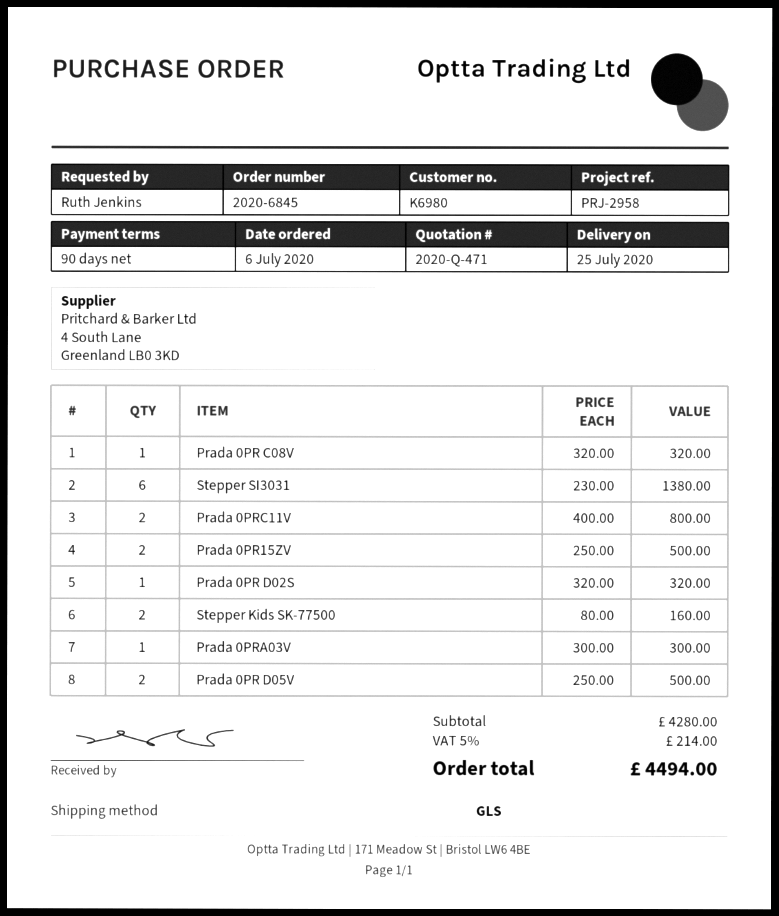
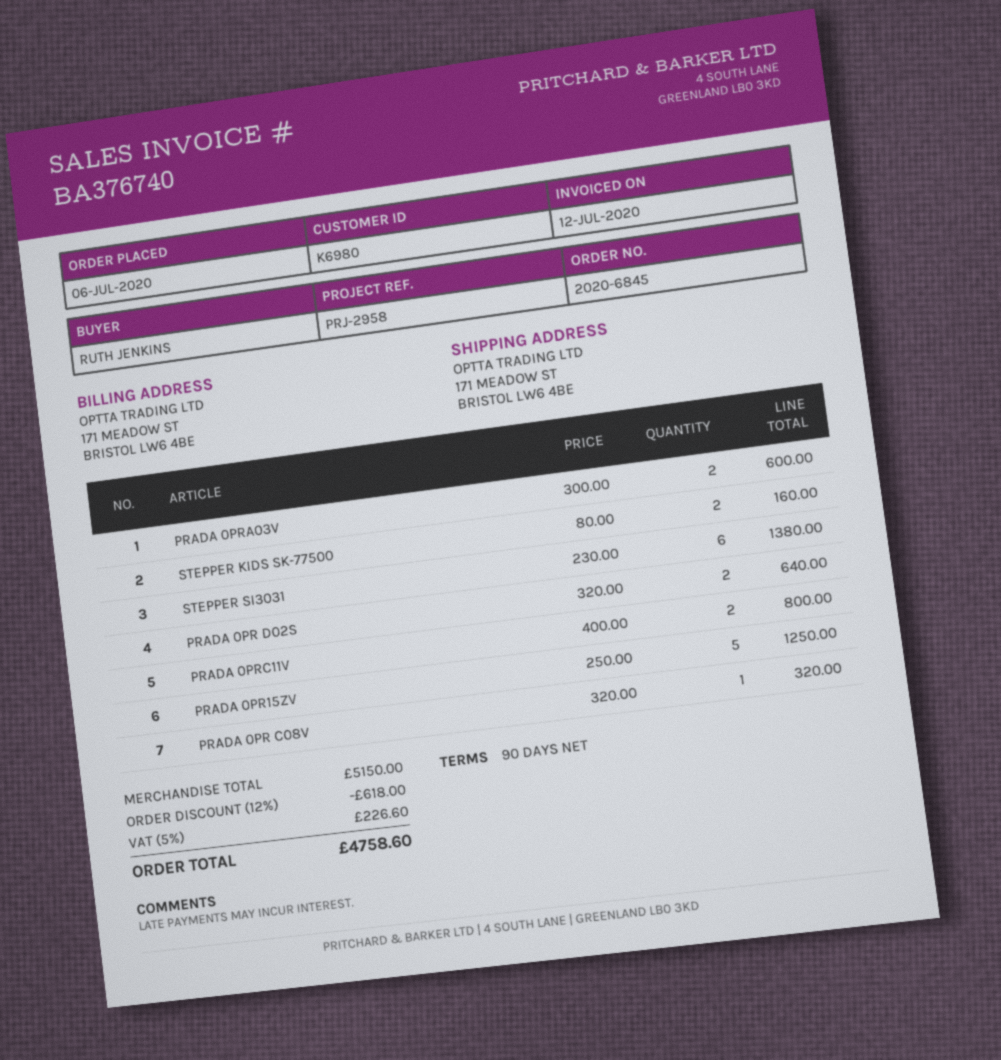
Prada 0PR15ZV: 2 x 250.00 = 500.00 -> 5 x 250.00 = 1250.00
Prada 0PR D02S: 1 x 320.00 = 320.00 -> 2 x 320.00 = 640.00
Prada 0PRA03V: 1 x 300.00 = 300.00 -> 2 x 300.00 = 600.00
Prada 0PR D05V: 2 x 250.00 = 500.00 -> none
subtotal: 4280.00 -> 5150.00
discount: none -> 12% = 618.00
tax: 5% = 214.00 -> 5% = 226.60
total: 4494.00 -> 4758.60

